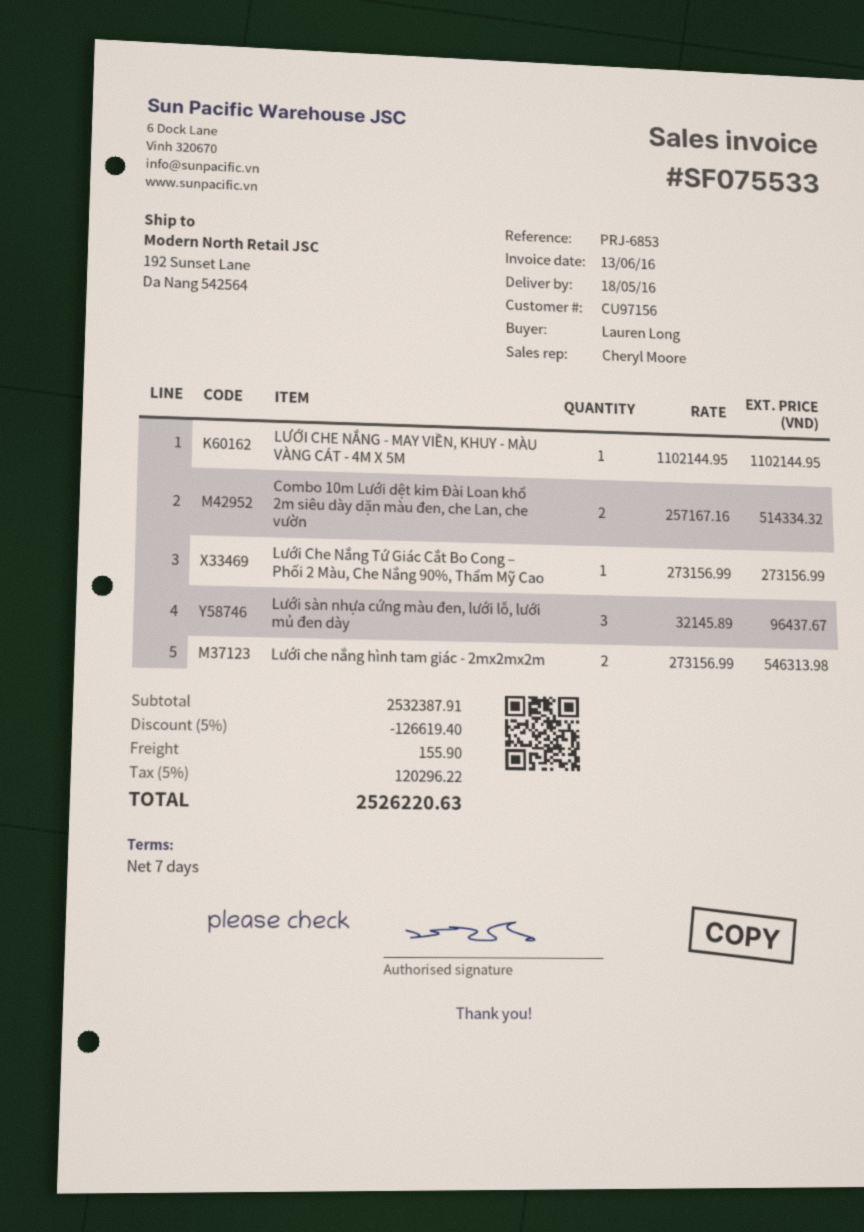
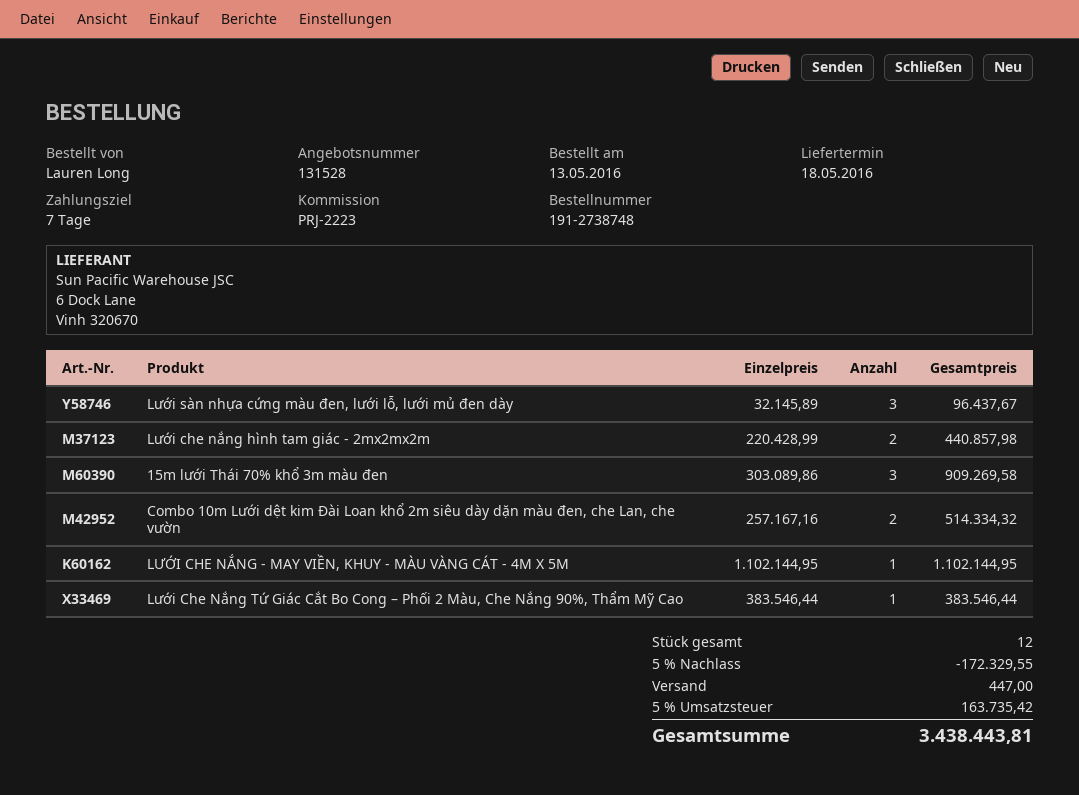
reference: PRJ-6853 -> PRJ-2223
Lưới Che Nắng Tứ Giác Cắt Bo Cong – Phối 2 Màu, Che Nắng 90%, Thẩm Mỹ Cao: 1 x 273156.99 = 273156.99 -> 1 x 383546.44 = 383546.44
Lưới che nắng hình tam giác - 2mx2mx2m: 2 x 273156.99 = 546313.98 -> 2 x 220428.99 = 440857.98
15m lưới Thái 70% khổ 3m màu đen: none -> 3 x 303089.86 = 909269.58
discount: 5% = 126619.40 -> 5% = 172329.55
shipping: 155.90 -> 447.00
tax: 5% = 120296.22 -> 5% = 163735.42
total: 2526220.63 -> 3438443.81

